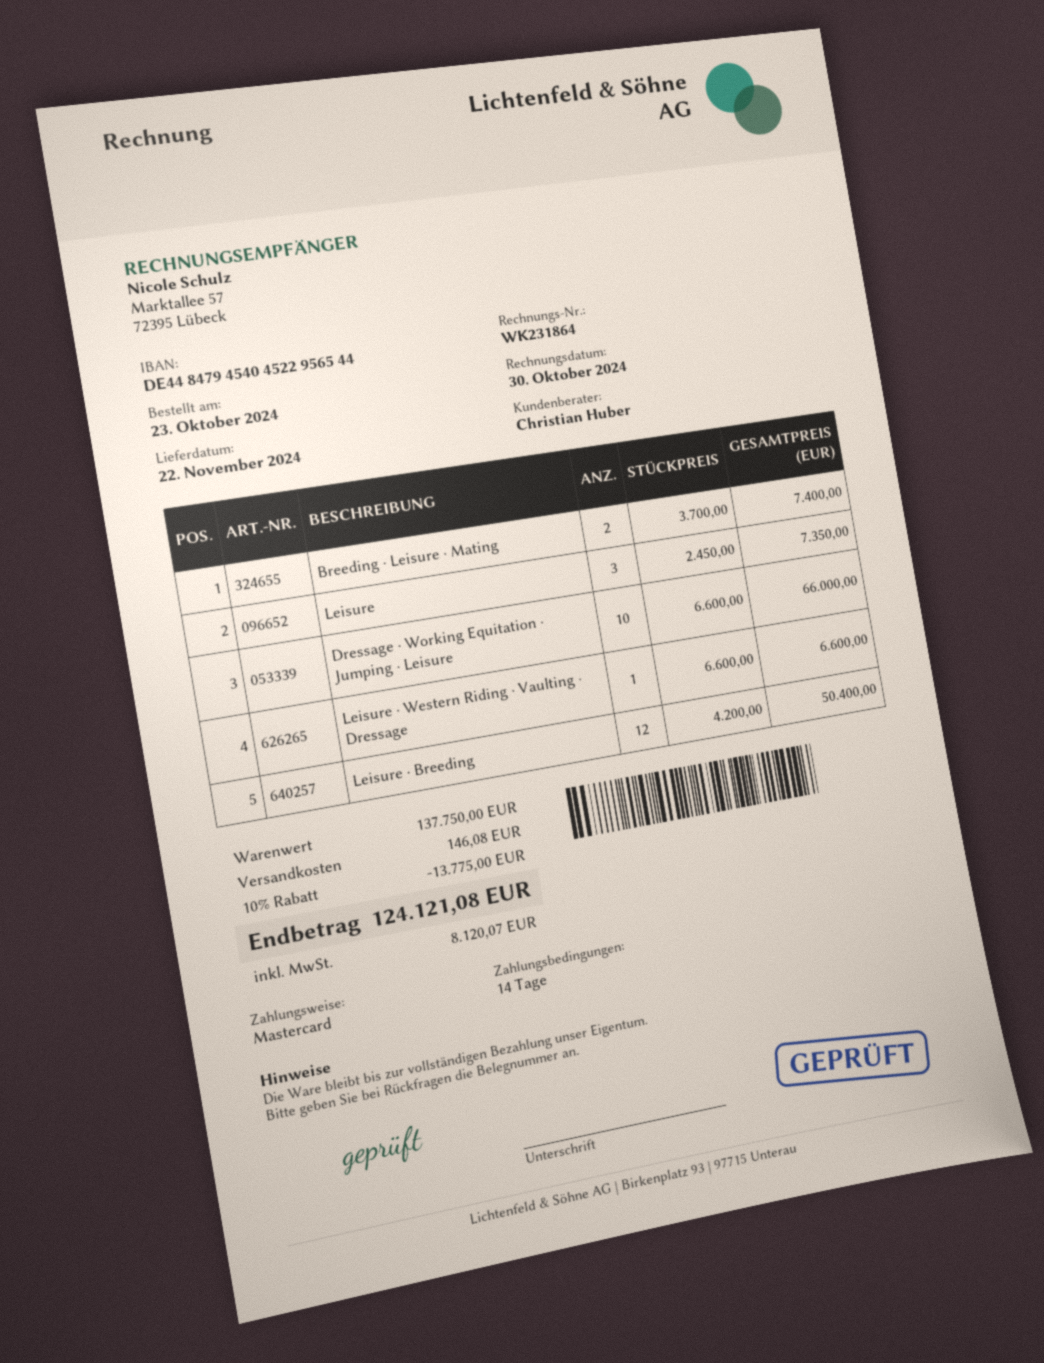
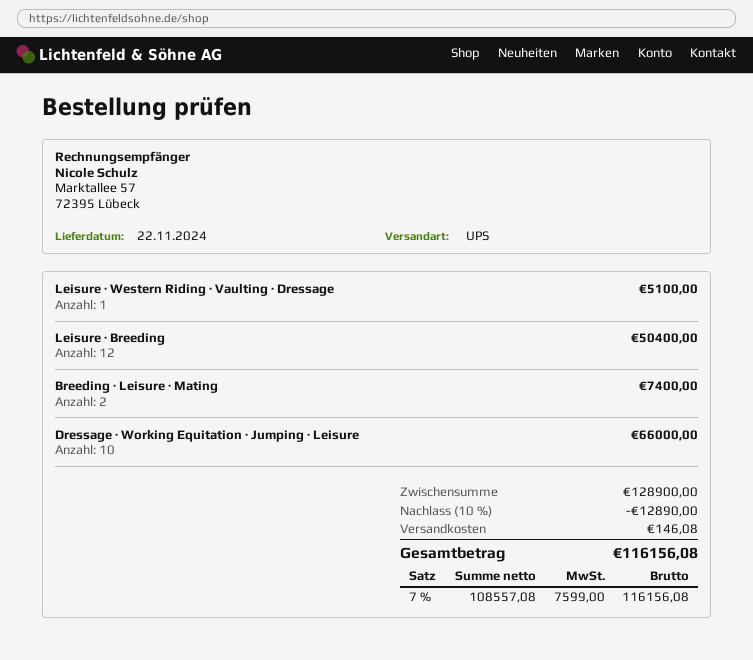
Leisure: 3 for 7350.00 -> none
Leisure · Western Riding · Vaulting · Dressage: 1 for 6600.00 -> 1 for 5100.00
subtotal: 137750.00 -> 128900.00
discount: 10% = 13775.00 -> 10% = 12890.00
tax: 8120.07 -> 7599.00
total: 124121.08 -> 116156.08

